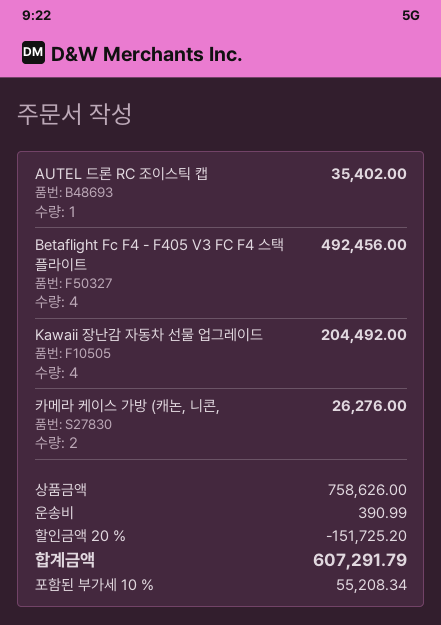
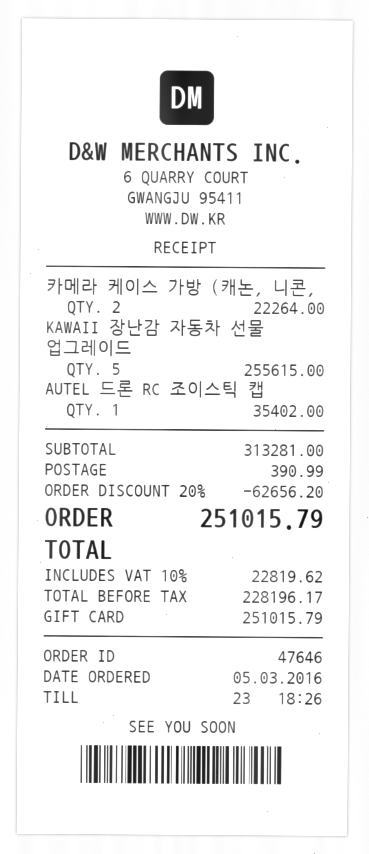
Betaflight Fc F4 - F405 V3 FC F4 스택 플라이트: 4 for 492456.00 -> none
Kawaii 장난감 자동차 선물 업그레이드: 4 for 204492.00 -> 5 for 255615.00
카메라 케이스 가방 (캐논, 니콘,: 2 for 26276.00 -> 2 for 22264.00
subtotal: 758626.00 -> 313281.00
discount: 20% = 151725.20 -> 20% = 62656.20
tax: 10% = 55208.34 -> 10% = 22819.62
total: 607291.79 -> 251015.79

